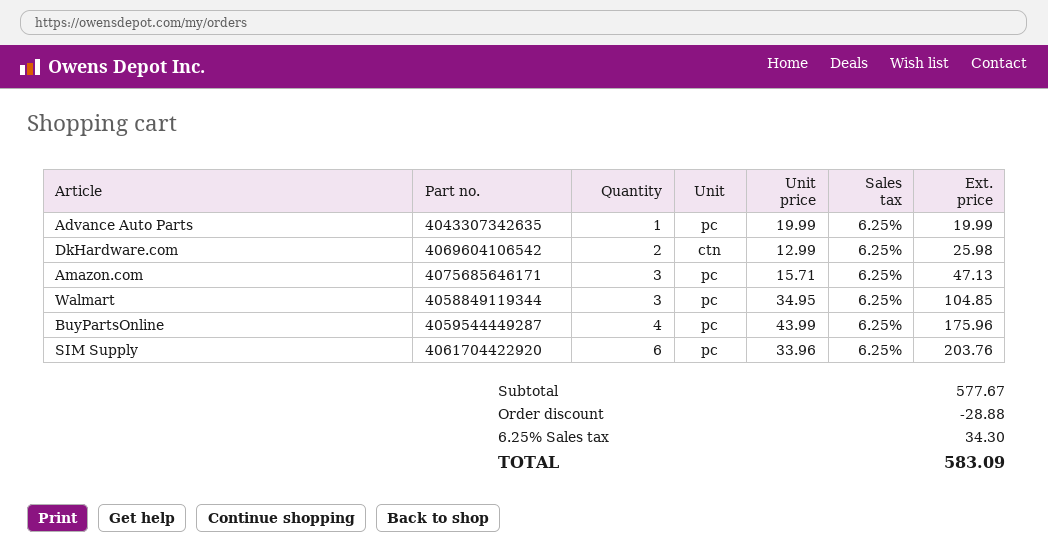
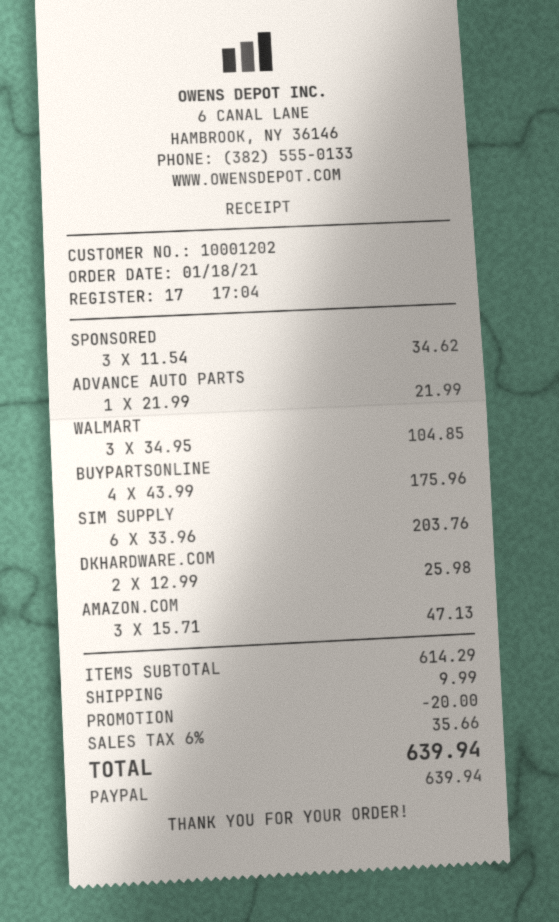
Advance Auto Parts: 1 x 19.99 = 19.99 -> 1 x 21.99 = 21.99
SPONSORED: none -> 3 x 11.54 = 34.62
subtotal: 577.67 -> 614.29
discount: 28.88 -> 20.00
shipping: none -> 9.99
tax: 6.25% = 34.30 -> 6% = 35.66
total: 583.09 -> 639.94

